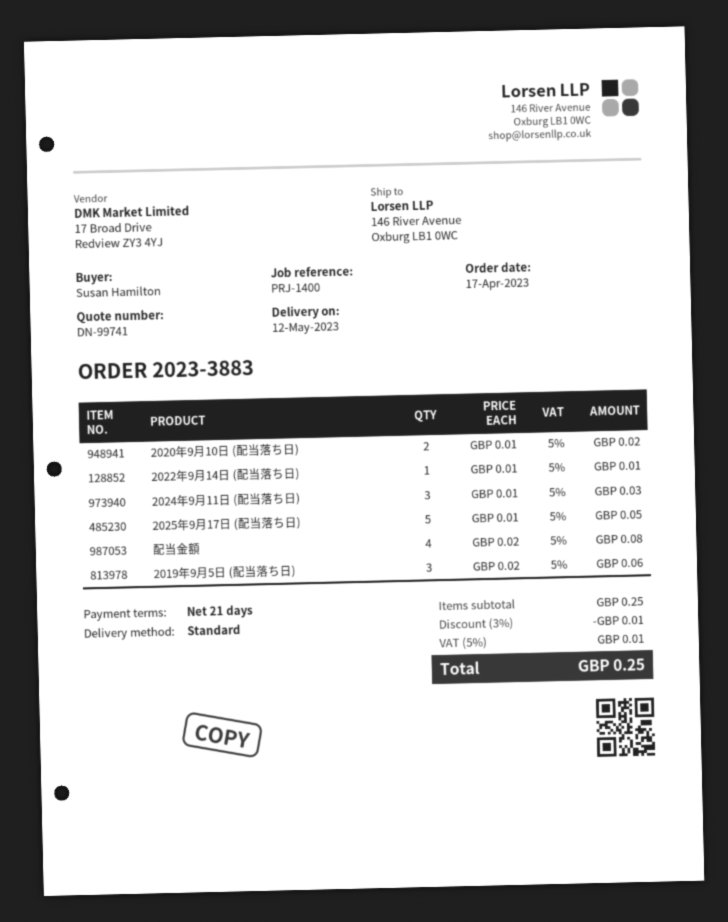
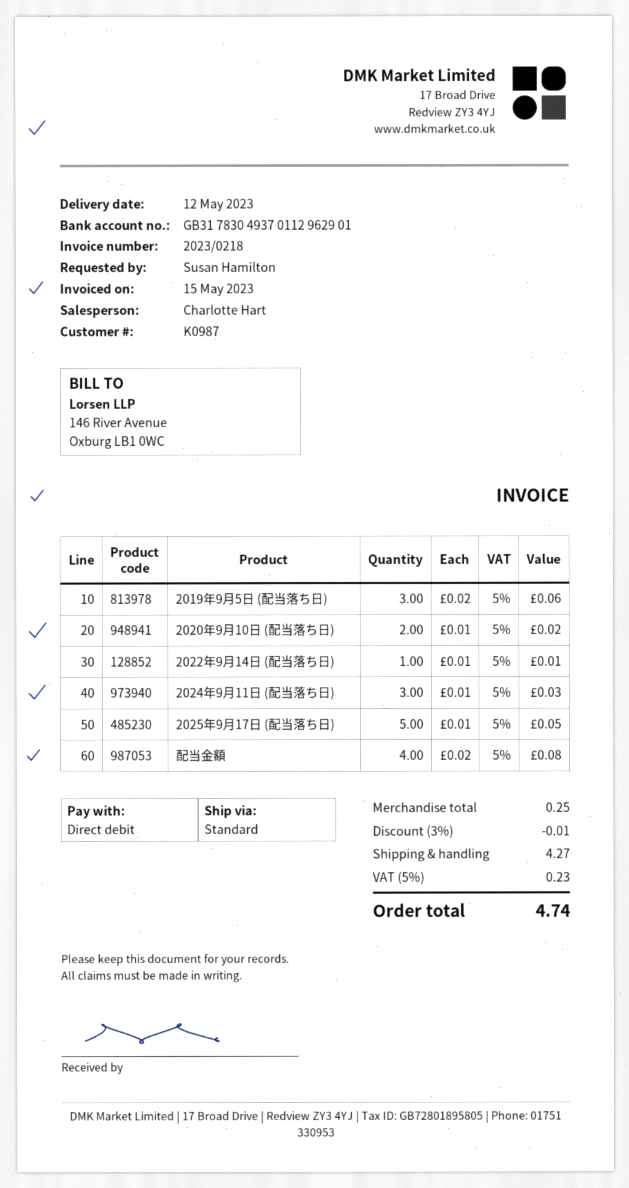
shipping: none -> 4.27
tax: 5% = 0.01 -> 5% = 0.23
total: 0.25 -> 4.74

